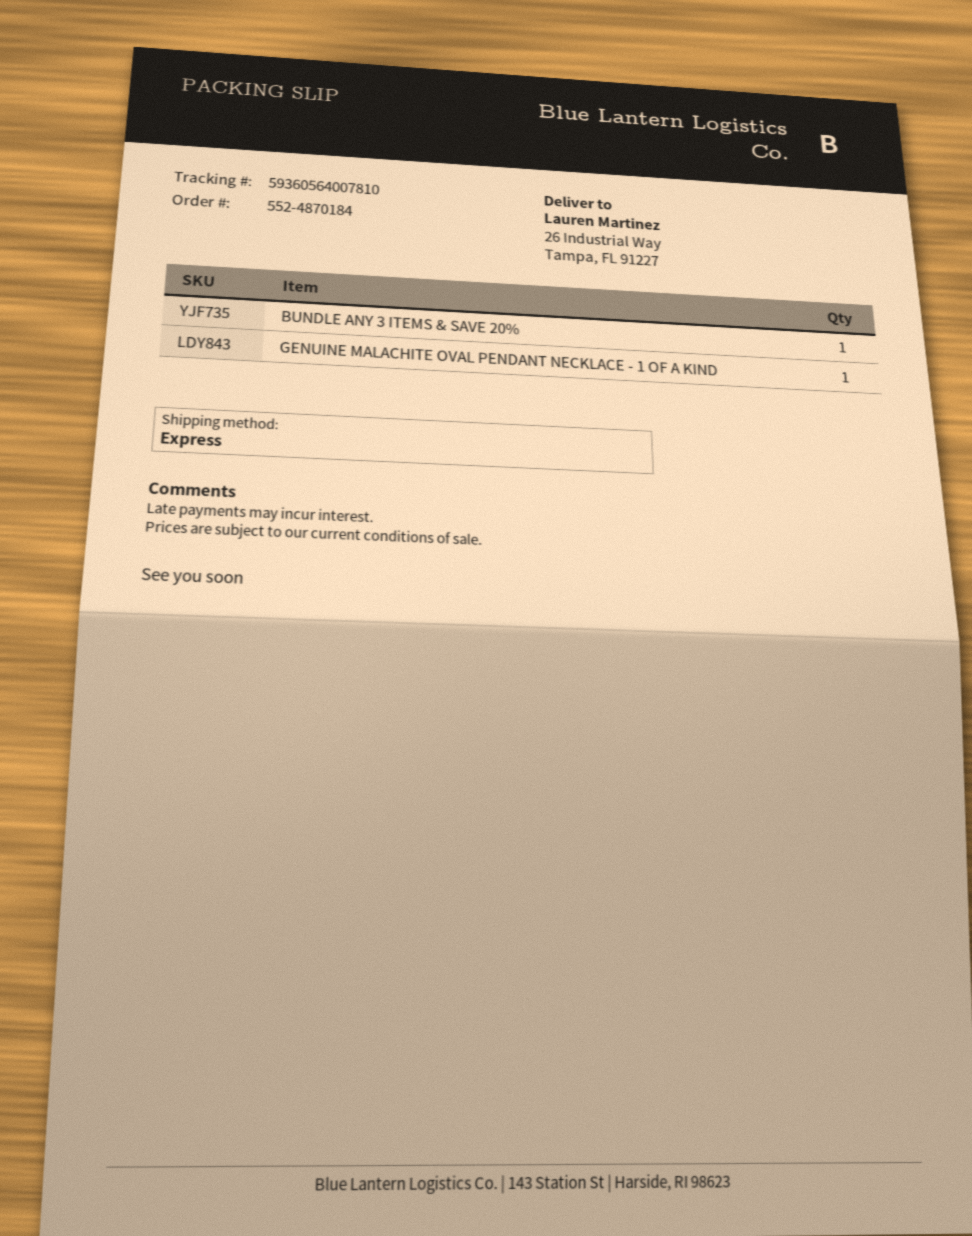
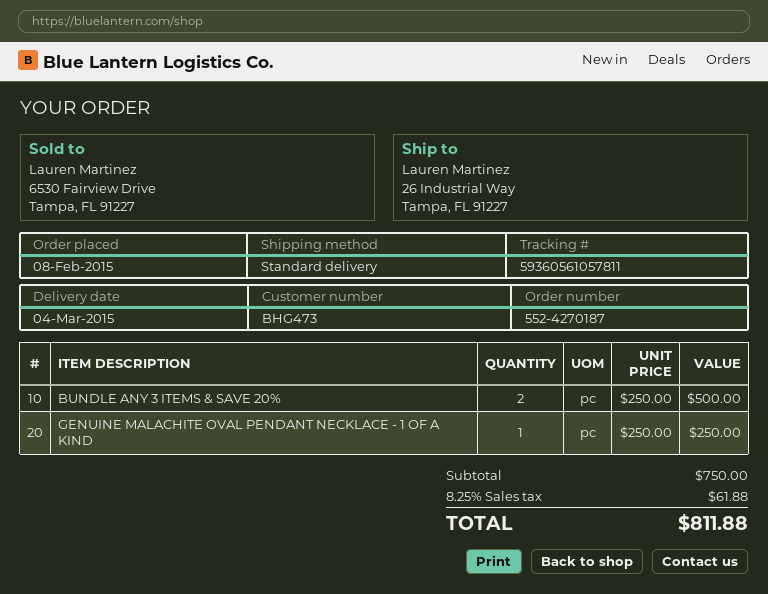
order number: 552-4870184 -> 552-4270187
shipping method: express -> standard
tracking number: 59360564007810 -> 59360561057811
BUNDLE ANY 3 ITEMS & SAVE 20%: 1 -> 2

